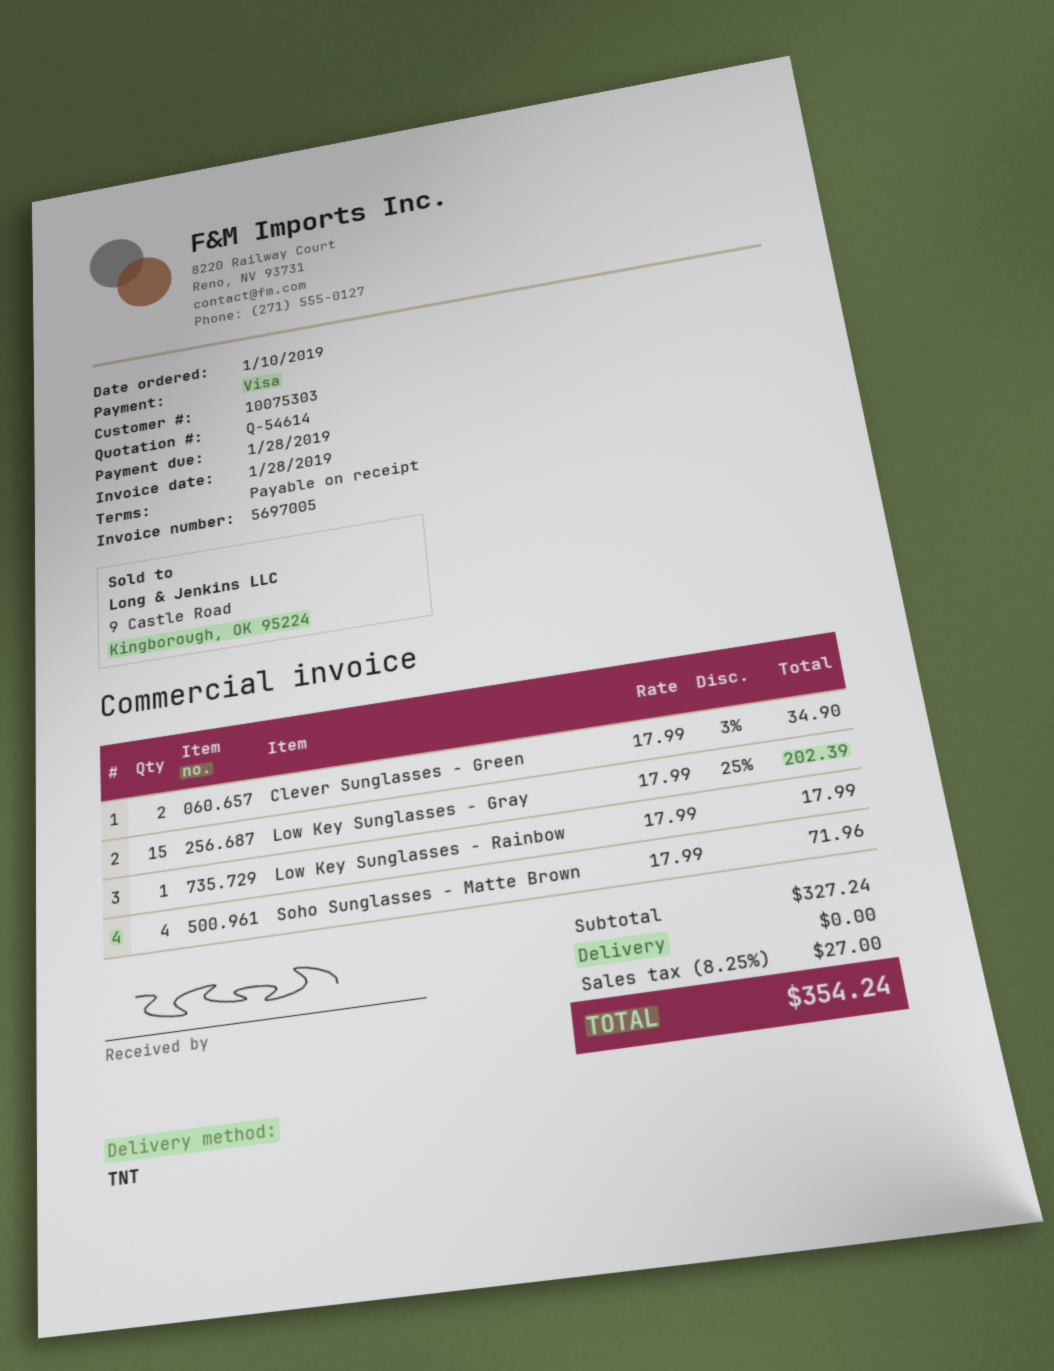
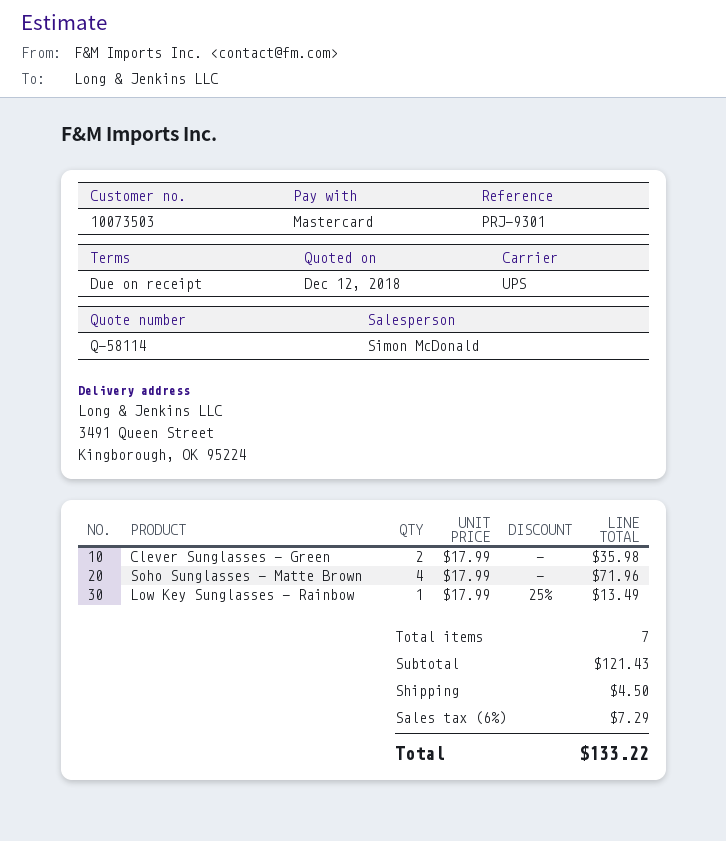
quote number: Q-54614 -> Q-58114
customer number: 10075303 -> 10073503
payment method: Visa -> Mastercard
shipping method: TNT -> UPS
Clever Sunglasses - Green: 2 x 17.99 - 3% = 34.90 -> 2 x 17.99 = 35.98
Low Key Sunglasses - Gray: 15 x 17.99 - 25% = 202.39 -> none
Low Key Sunglasses - Rainbow: 1 x 17.99 = 17.99 -> 1 x 17.99 - 25% = 13.49
subtotal: 327.24 -> 121.43
shipping: 0.00 -> 4.50
tax: 8.25% = 27.00 -> 6% = 7.29
total: 354.24 -> 133.22

